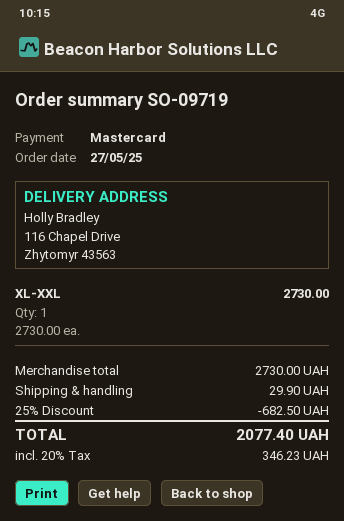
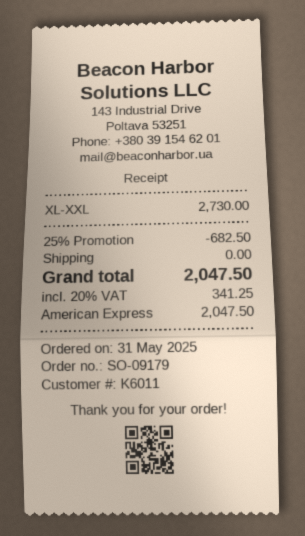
order number: SO-09719 -> SO-09179
order date: 2025-05-27 -> 2025-05-31
payment method: Mastercard -> American Express
shipping: 29.90 -> 0.00
tax: 20% = 346.23 -> 20% = 341.25
total: 2077.40 -> 2047.50

